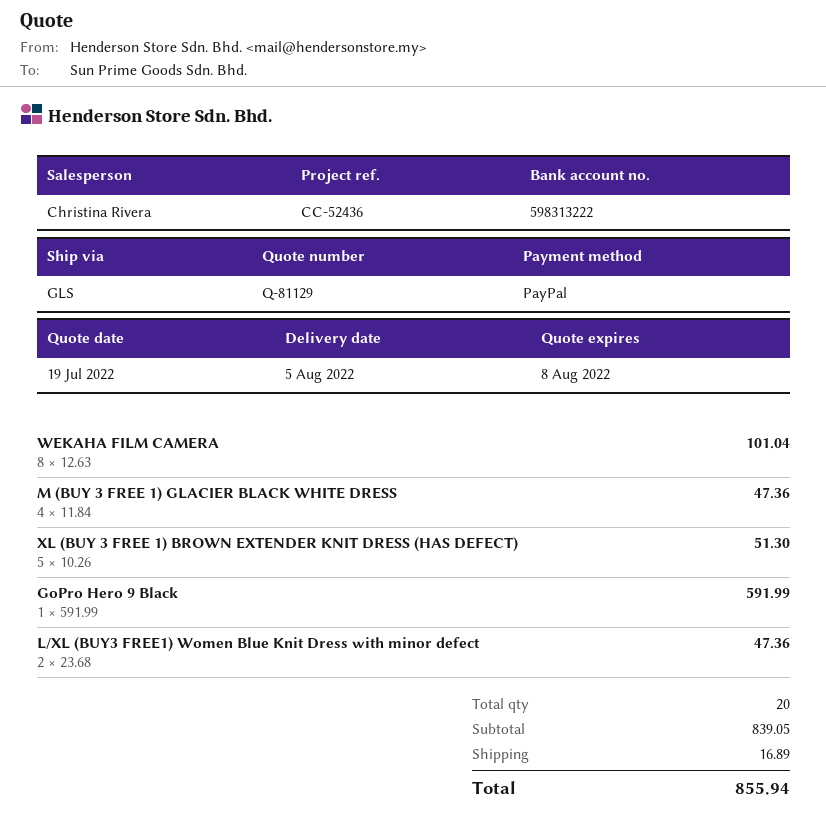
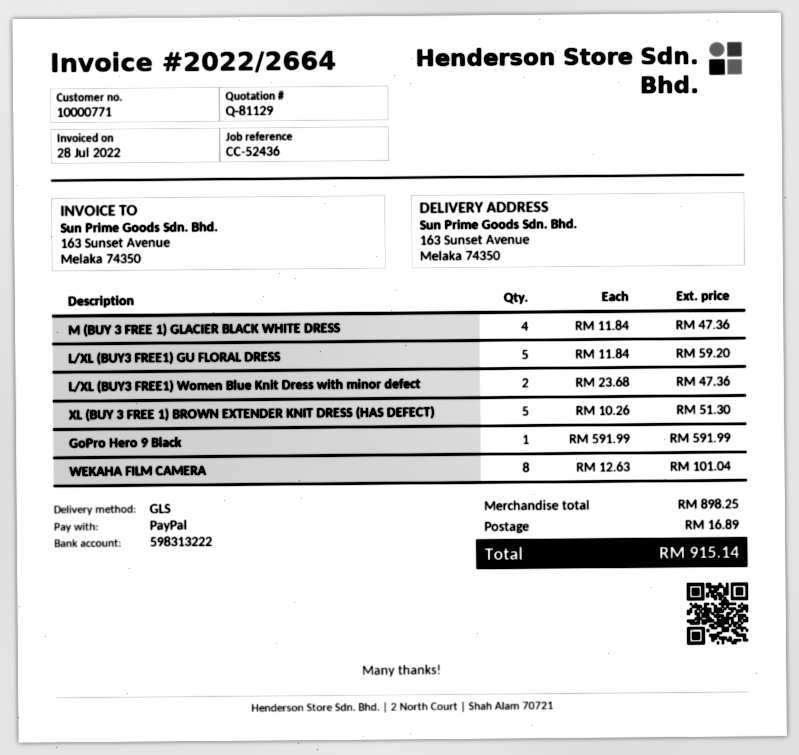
L/XL (BUY3 FREE1) GU FLORAL DRESS: none -> 5 x 11.84 = 59.20
subtotal: 839.05 -> 898.25
total: 855.94 -> 915.14

